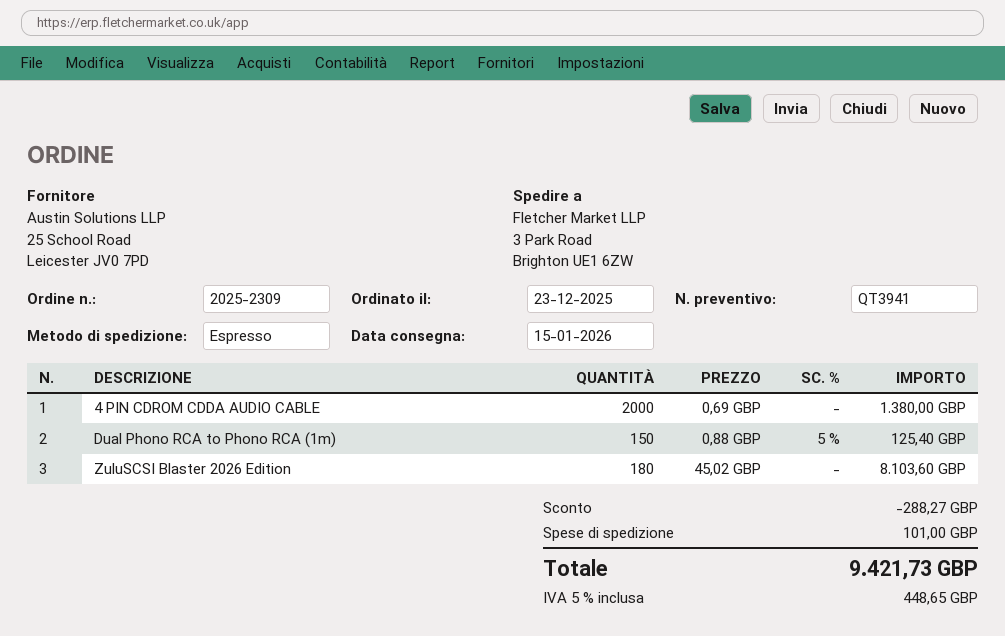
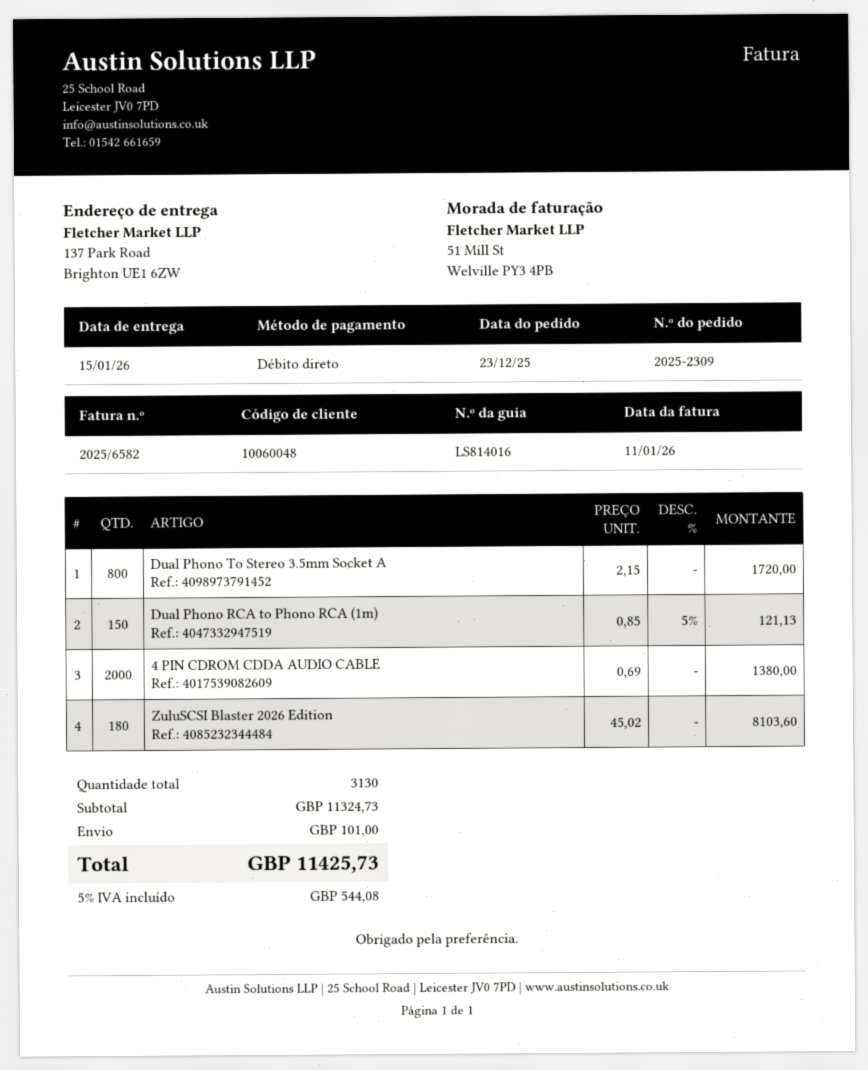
ship to: 3 Park Road, Brighton UE1 6ZW -> 137 Park Road, Brighton UE1 6ZW
Dual Phono RCA to Phono RCA (1m): 150 x 0.88 - 5% = 125.40 -> 150 x 0.85 - 5% = 121.13
Dual Phono To Stereo 3.5mm Socket A: none -> 800 x 2.15 = 1720.00
discount: 288.27 -> none
tax: 5% = 448.65 -> 5% = 544.08
total: 9421.73 -> 11425.73

